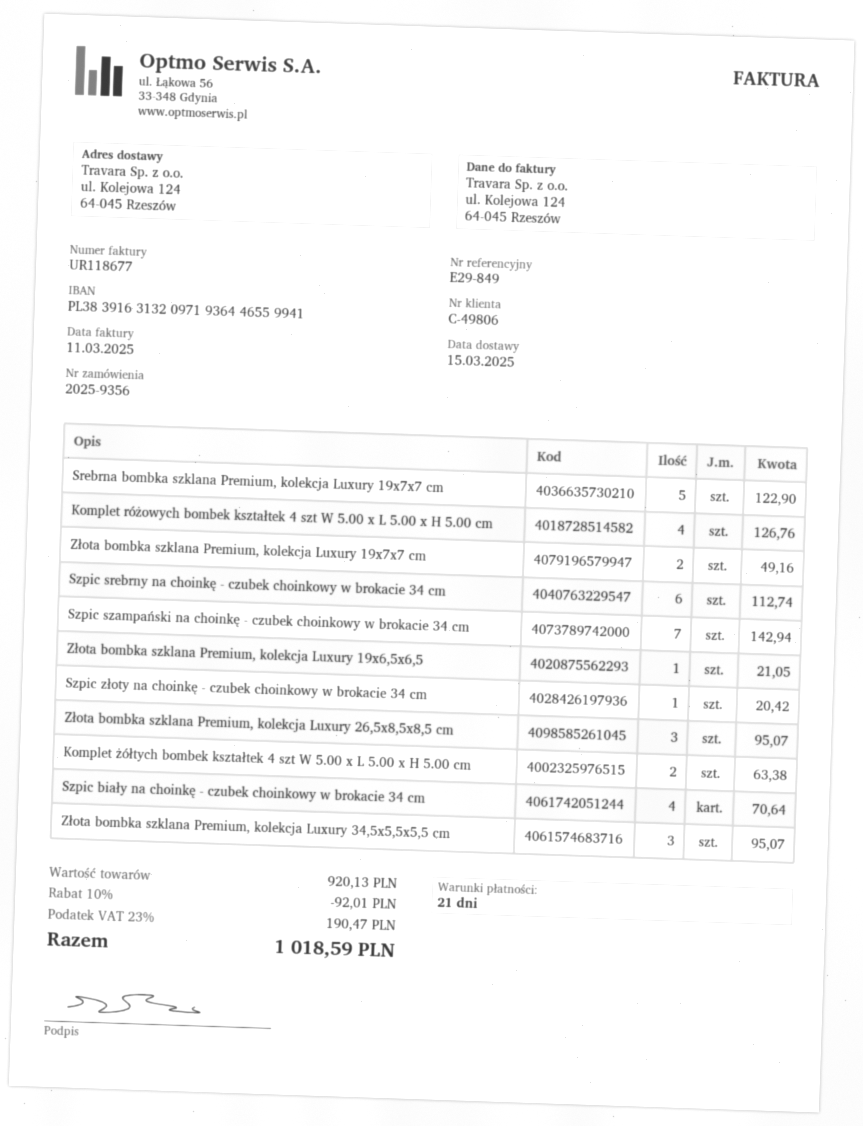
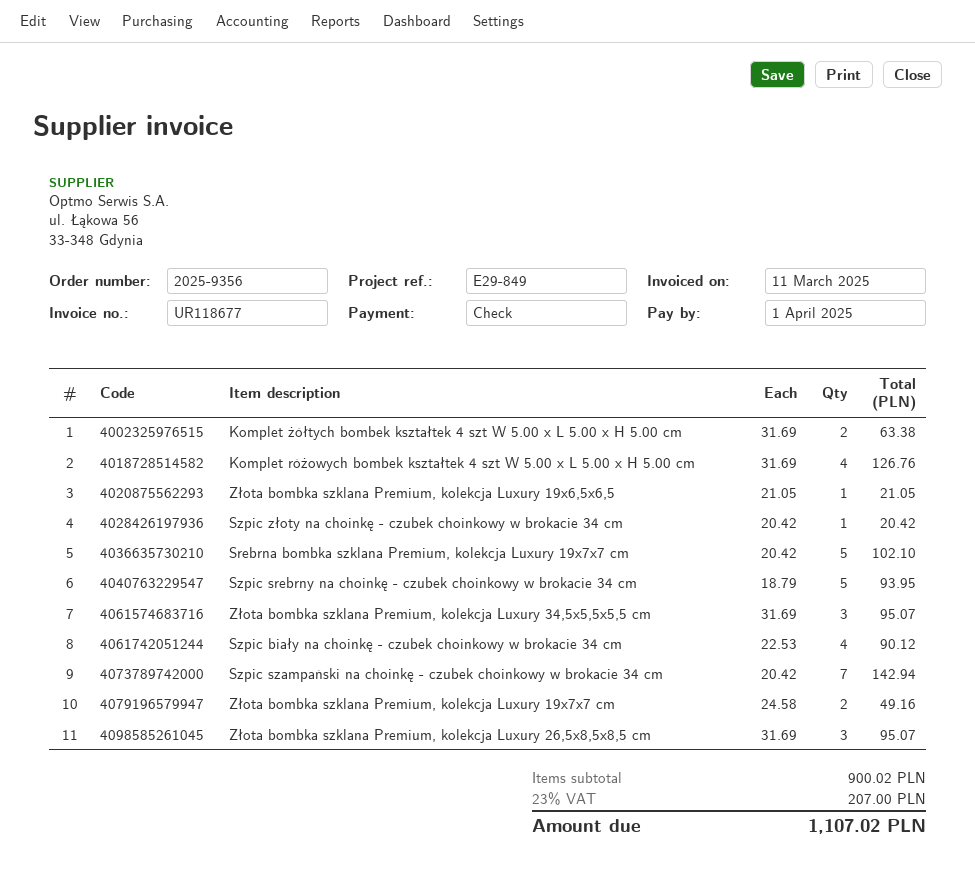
Srebrna bombka szklana Premium, kolekcja Luxury 19x7x7 cm: 5 for 122.90 -> 5 for 102.10
Szpic srebrny na choinkę - czubek choinkowy w brokacie 34 cm: 6 for 112.74 -> 5 for 93.95
Szpic biały na choinkę - czubek choinkowy w brokacie 34 cm: 4 for 70.64 -> 4 for 90.12
subtotal: 920.13 -> 900.02
discount: 10% = 92.01 -> none
tax: 23% = 190.47 -> 23% = 207.00
total: 1018.59 -> 1107.02

